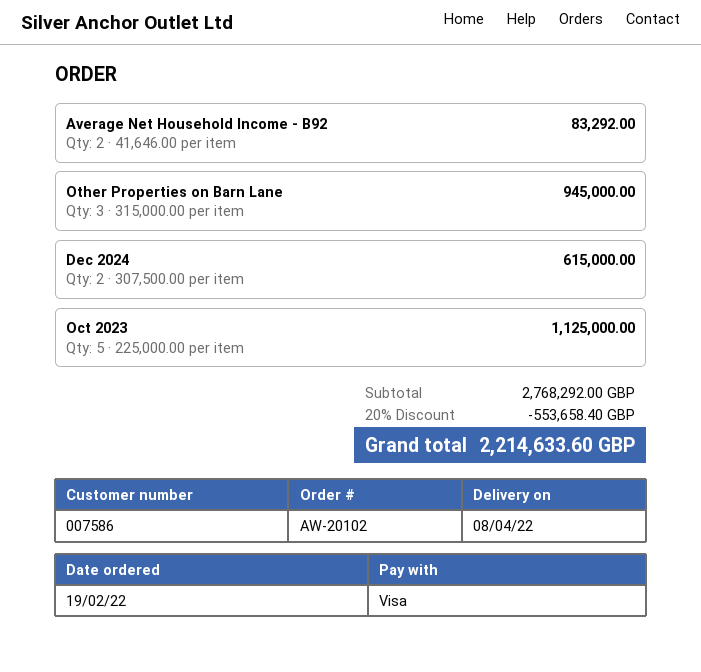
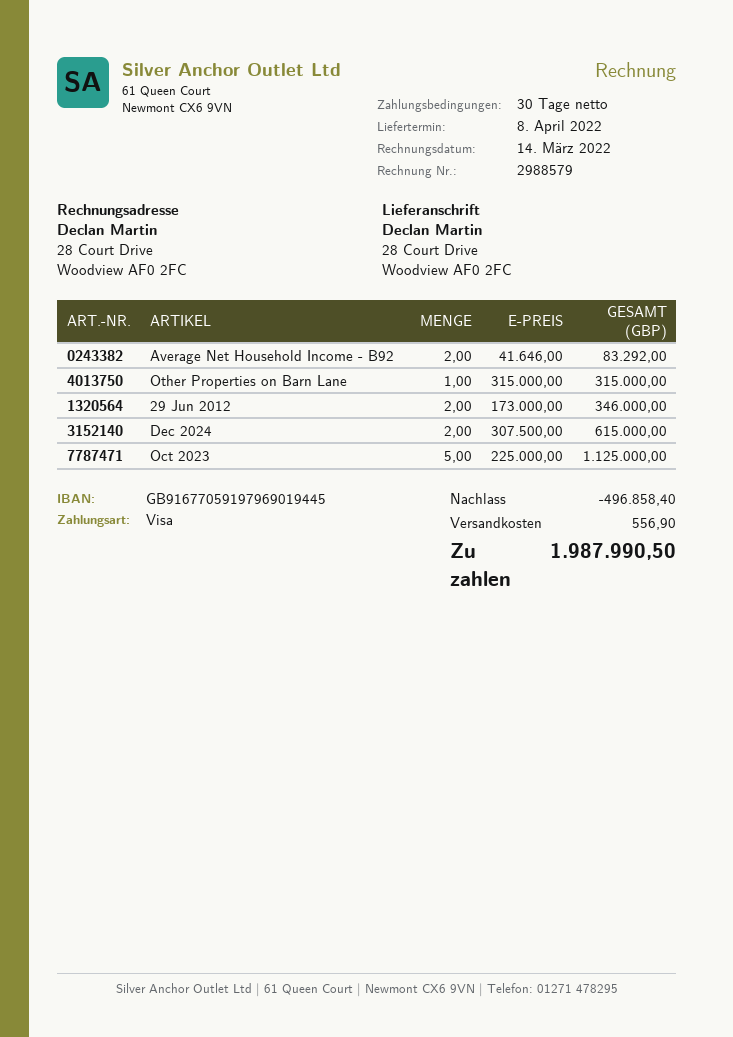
Other Properties on Barn Lane: 3 x 315000.00 = 945000.00 -> 1 x 315000.00 = 315000.00
29 Jun 2012: none -> 2 x 173000.00 = 346000.00
discount: 553658.40 -> 496858.40
shipping: none -> 556.90
total: 2214633.60 -> 1987990.50

